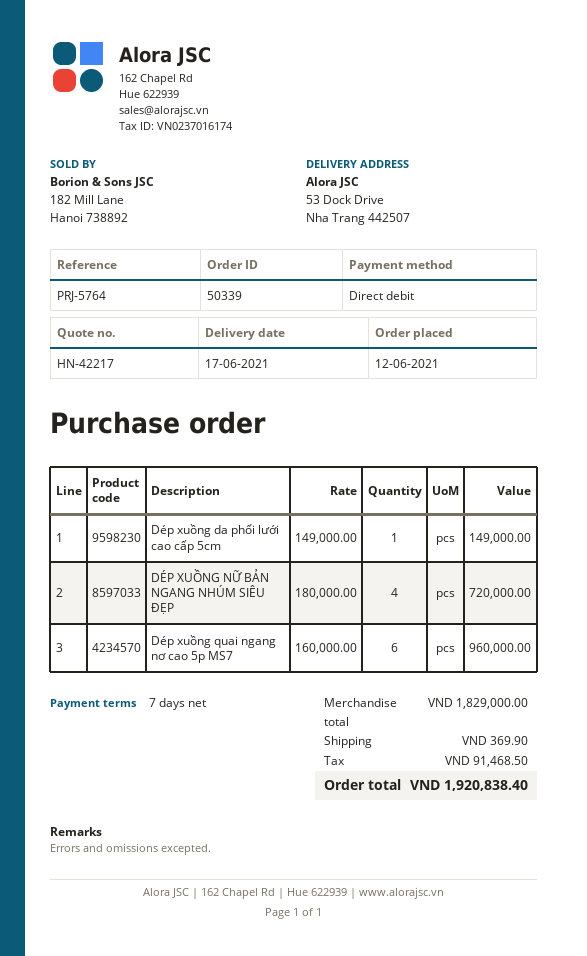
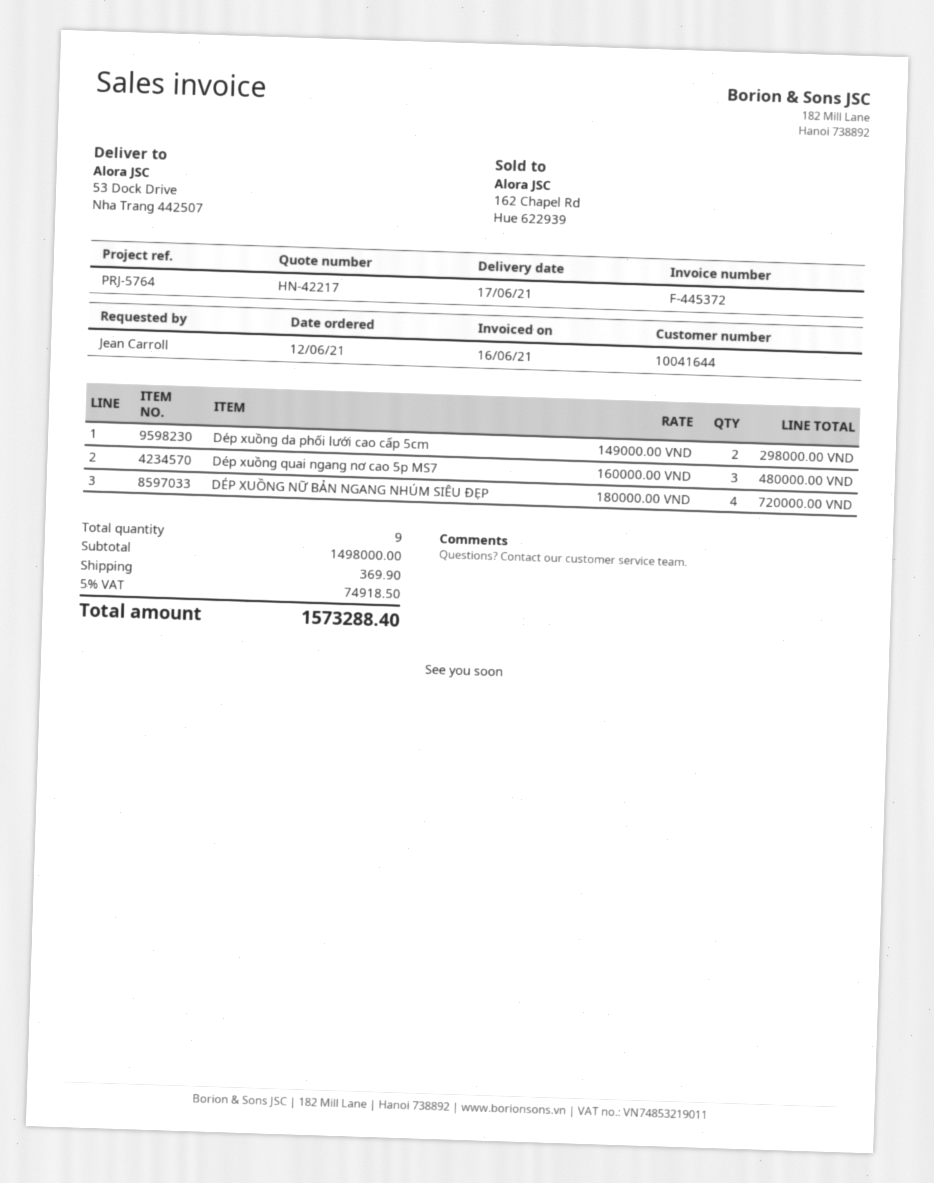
Dép xuồng da phối lưới cao cấp 5cm: 1 x 149000.00 = 149000.00 -> 2 x 149000.00 = 298000.00
Dép xuồng quai ngang nơ cao 5p MS7: 6 x 160000.00 = 960000.00 -> 3 x 160000.00 = 480000.00
subtotal: 1829000.00 -> 1498000.00
tax: 91468.50 -> 74918.50
total: 1920838.40 -> 1573288.40

